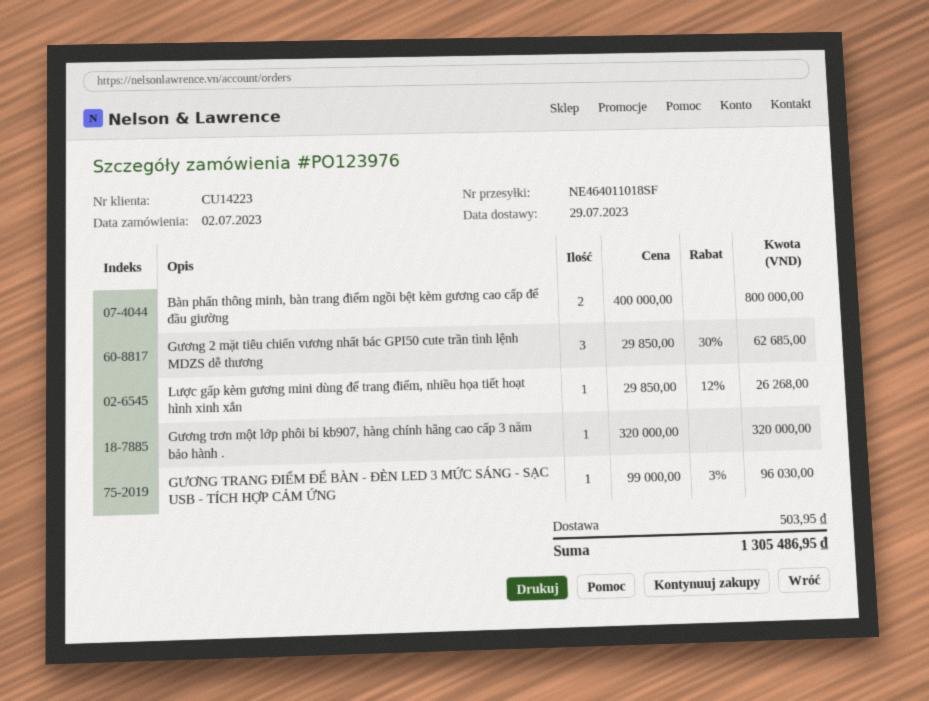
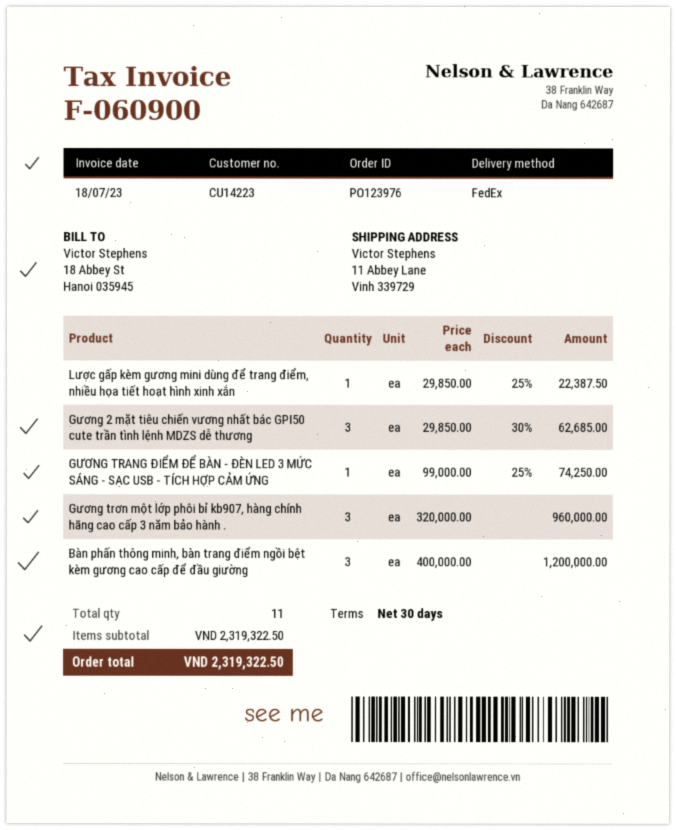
Bàn phấn thông minh, bàn trang điểm ngồi bệt kèm gương cao cấp để đầu giường: 2 x 400000.00 = 800000.00 -> 3 x 400000.00 = 1200000.00
Lược gấp kèm gương mini dùng để trang điểm, nhiều họa tiết hoạt hình xinh xắn: 1 x 29850.00 - 12% = 26268.00 -> 1 x 29850.00 - 25% = 22387.50
Gương trơn một lớp phôi bỉ kb907, hàng chính hãng cao cấp 3 năm bảo hành .: 1 x 320000.00 = 320000.00 -> 3 x 320000.00 = 960000.00
GƯƠNG TRANG ĐIỂM ĐỂ BÀN - ĐÈN LED 3 MỨC SÁNG - SẠC USB - TÍCH HỢP CẢM ỨNG: 1 x 99000.00 - 3% = 96030.00 -> 1 x 99000.00 - 25% = 74250.00
shipping: 503.95 -> none
total: 1305486.95 -> 2319322.50

